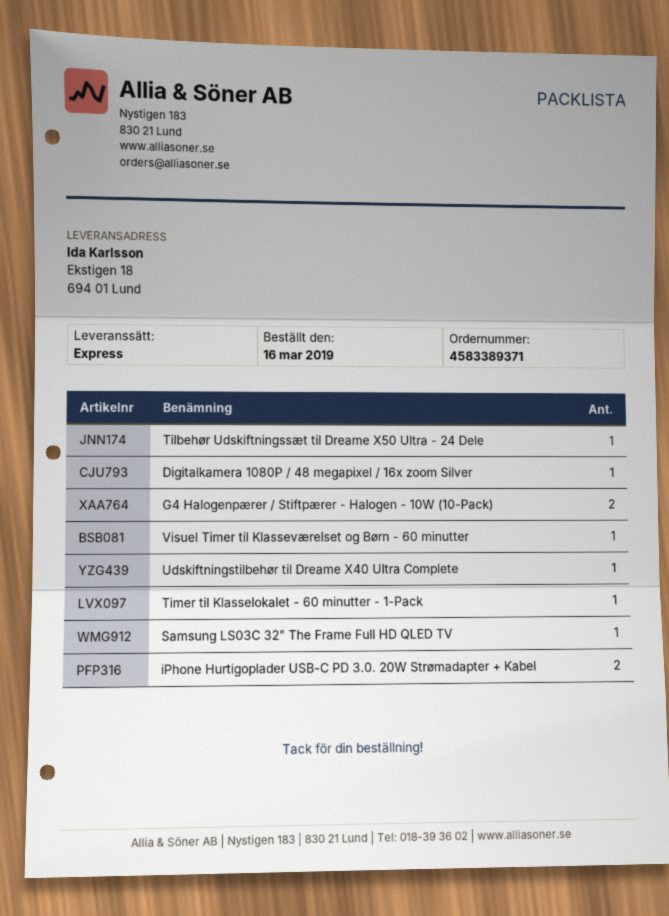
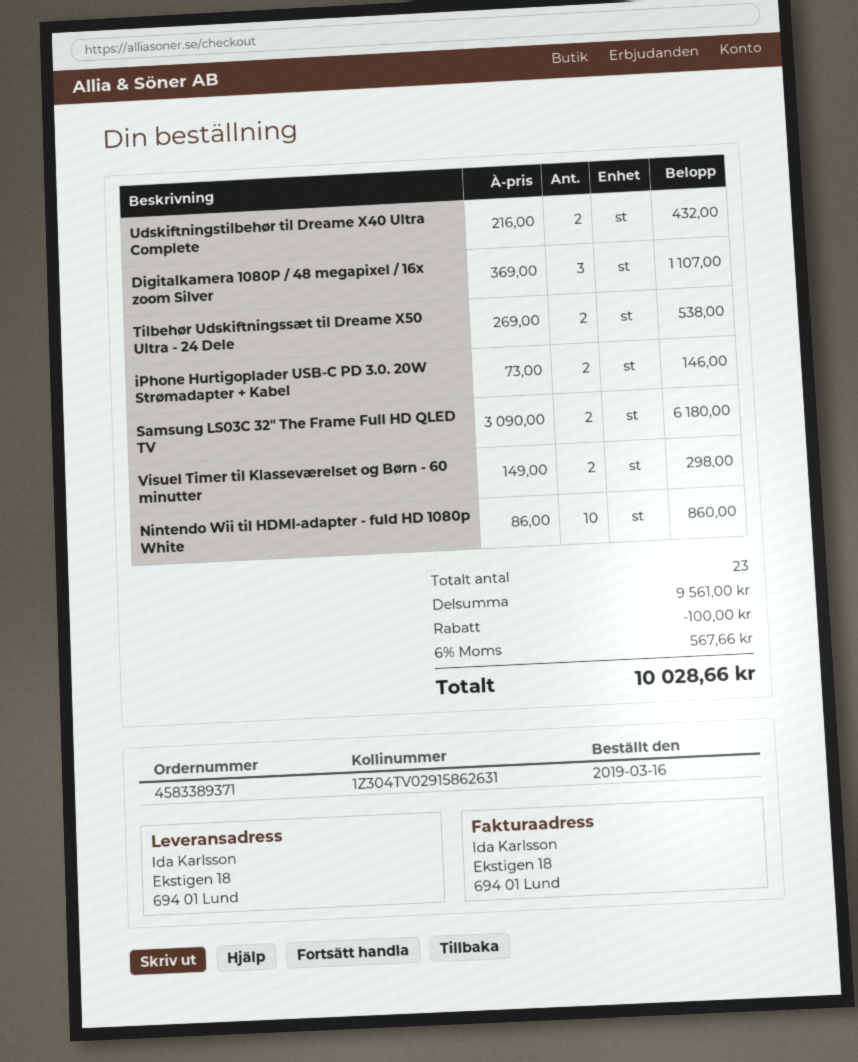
Tilbehør Udskiftningssæt til Dreame X50 Ultra - 24 Dele: 1 -> 2
Digitalkamera 1080P / 48 megapixel / 16x zoom Silver: 1 -> 3
G4 Halogenpærer / Stiftpærer - Halogen - 10W (10-Pack): 2 -> none
Visuel Timer til Klasseværelset og Børn - 60 minutter: 1 -> 2
Udskiftningstilbehør til Dreame X40 Ultra Complete: 1 -> 2
Timer til Klasselokalet - 60 minutter - 1-Pack: 1 -> none
Samsung LS03C 32" The Frame Full HD QLED TV: 1 -> 2
Nintendo Wii til HDMI-adapter - fuld HD 1080p White: none -> 10

